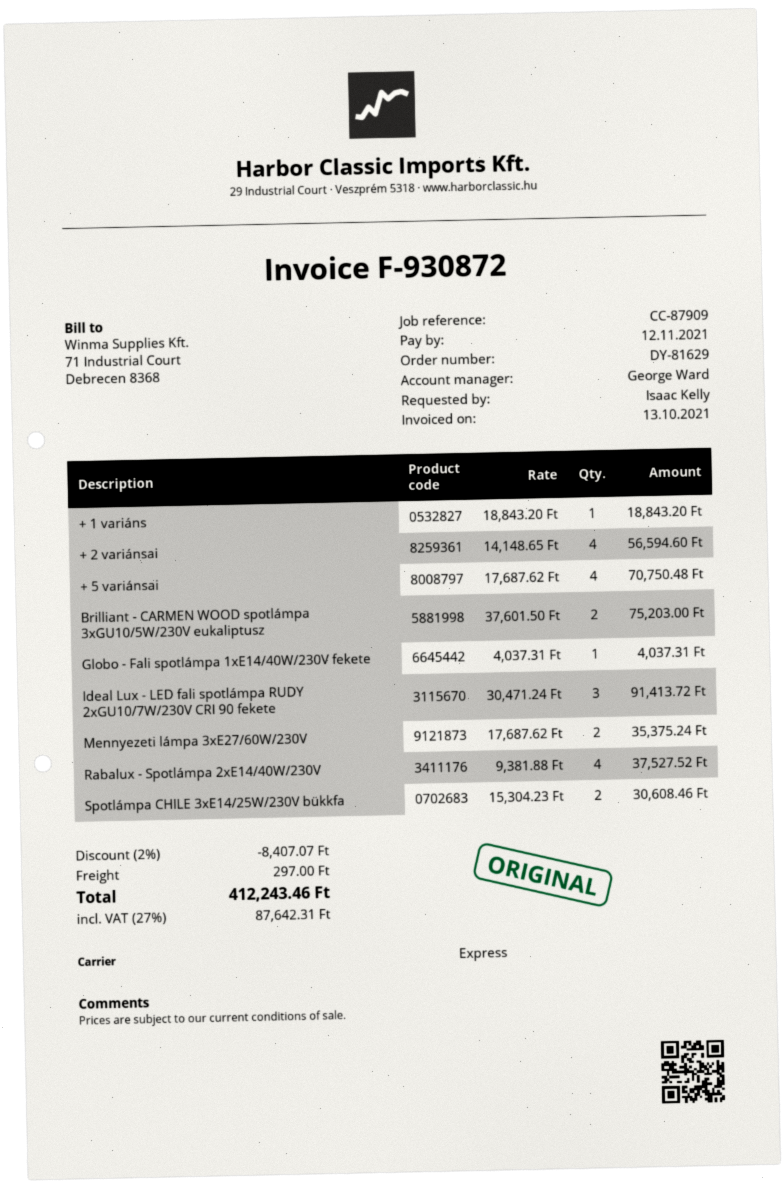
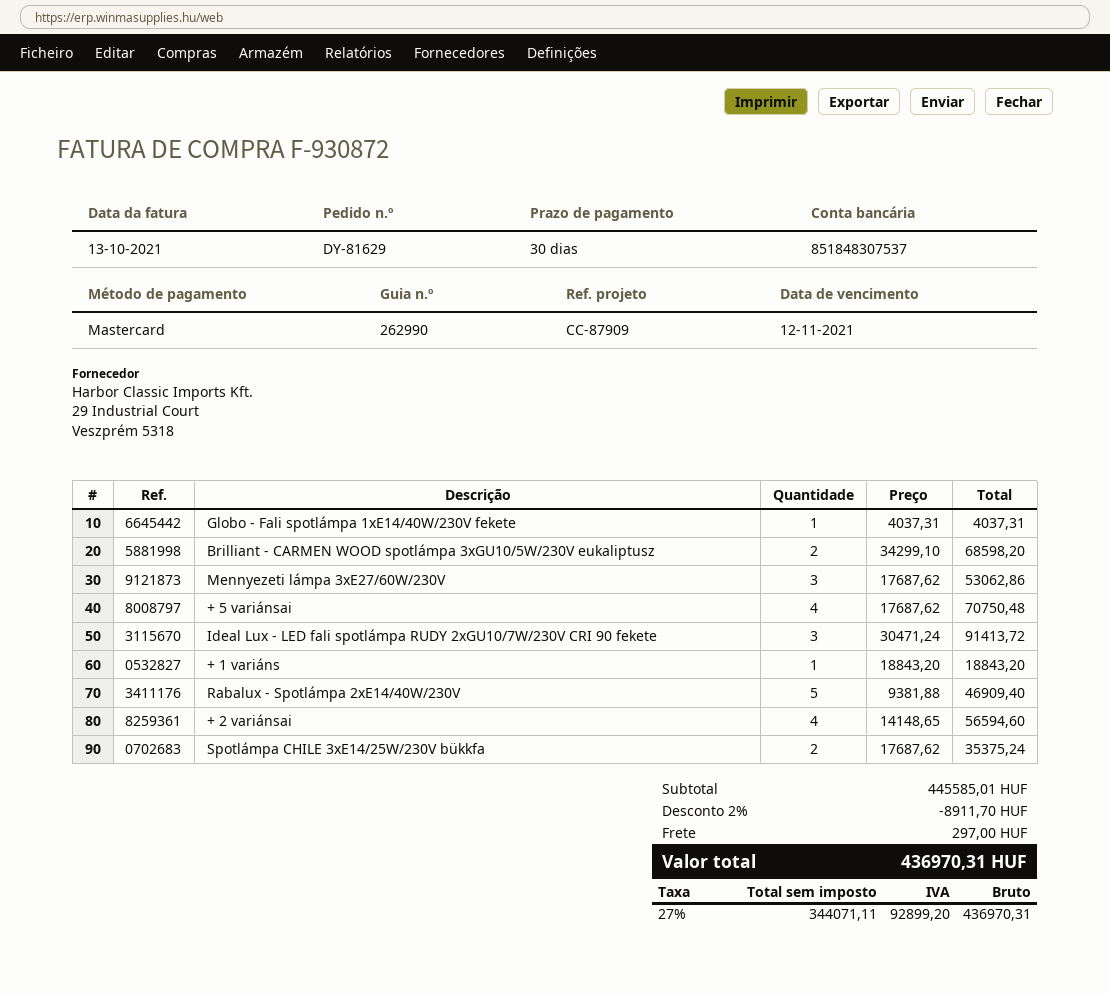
Brilliant - CARMEN WOOD spotlámpa 3xGU10/5W/230V eukaliptusz: 2 x 37601.50 = 75203.00 -> 2 x 34299.10 = 68598.20
Mennyezeti lámpa 3xE27/60W/230V: 2 x 17687.62 = 35375.24 -> 3 x 17687.62 = 53062.86
Rabalux - Spotlámpa 2xE14/40W/230V: 4 x 9381.88 = 37527.52 -> 5 x 9381.88 = 46909.40
Spotlámpa CHILE 3xE14/25W/230V bükkfa: 2 x 15304.23 = 30608.46 -> 2 x 17687.62 = 35375.24
discount: 2% = 8407.07 -> 2% = 8911.70
tax: 27% = 87642.31 -> 27% = 92899.20
total: 412243.46 -> 436970.31

